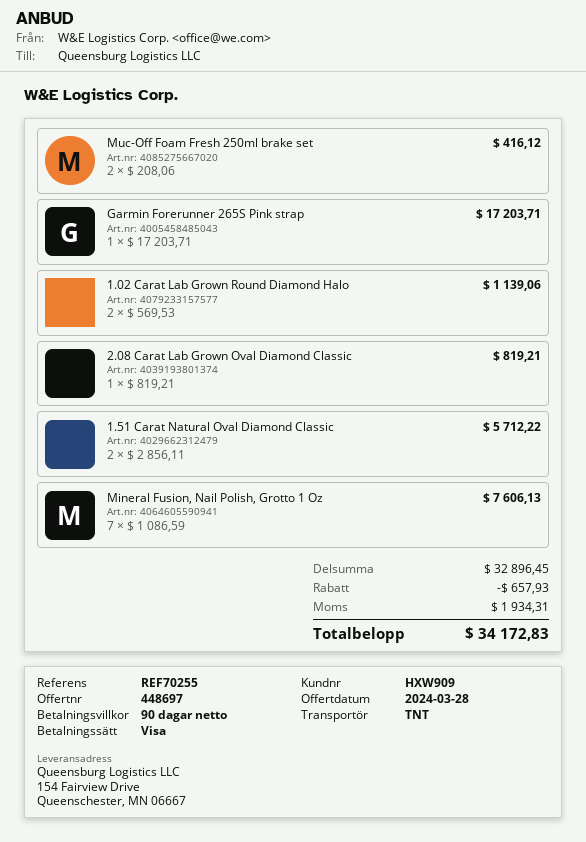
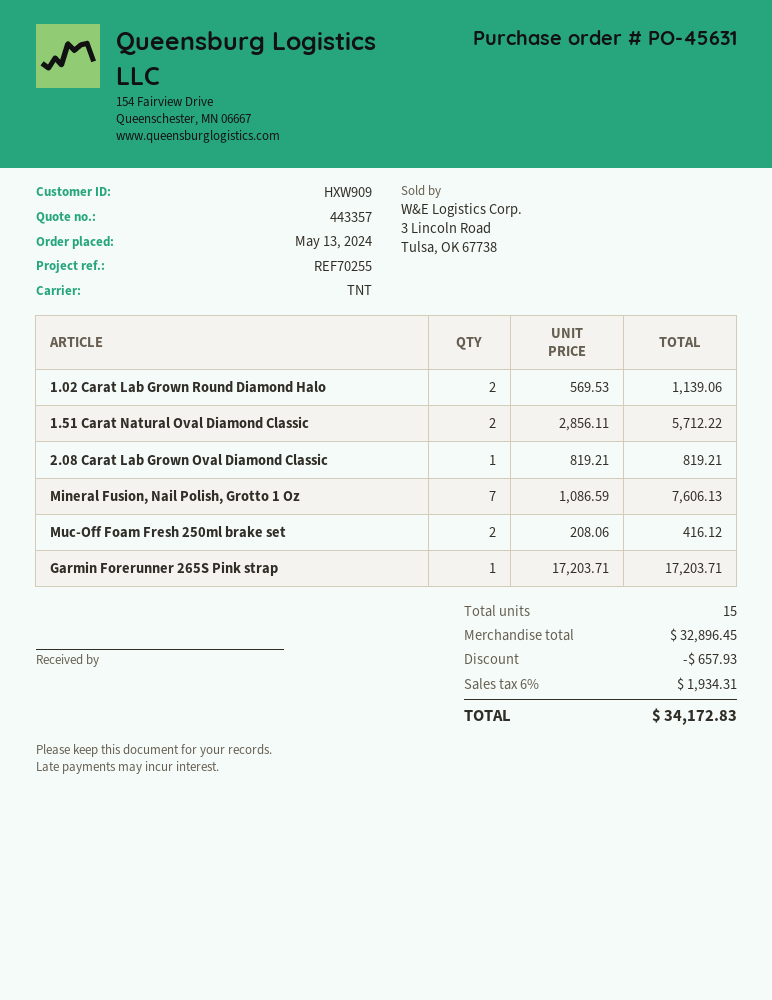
quote number: 448697 -> 443357

